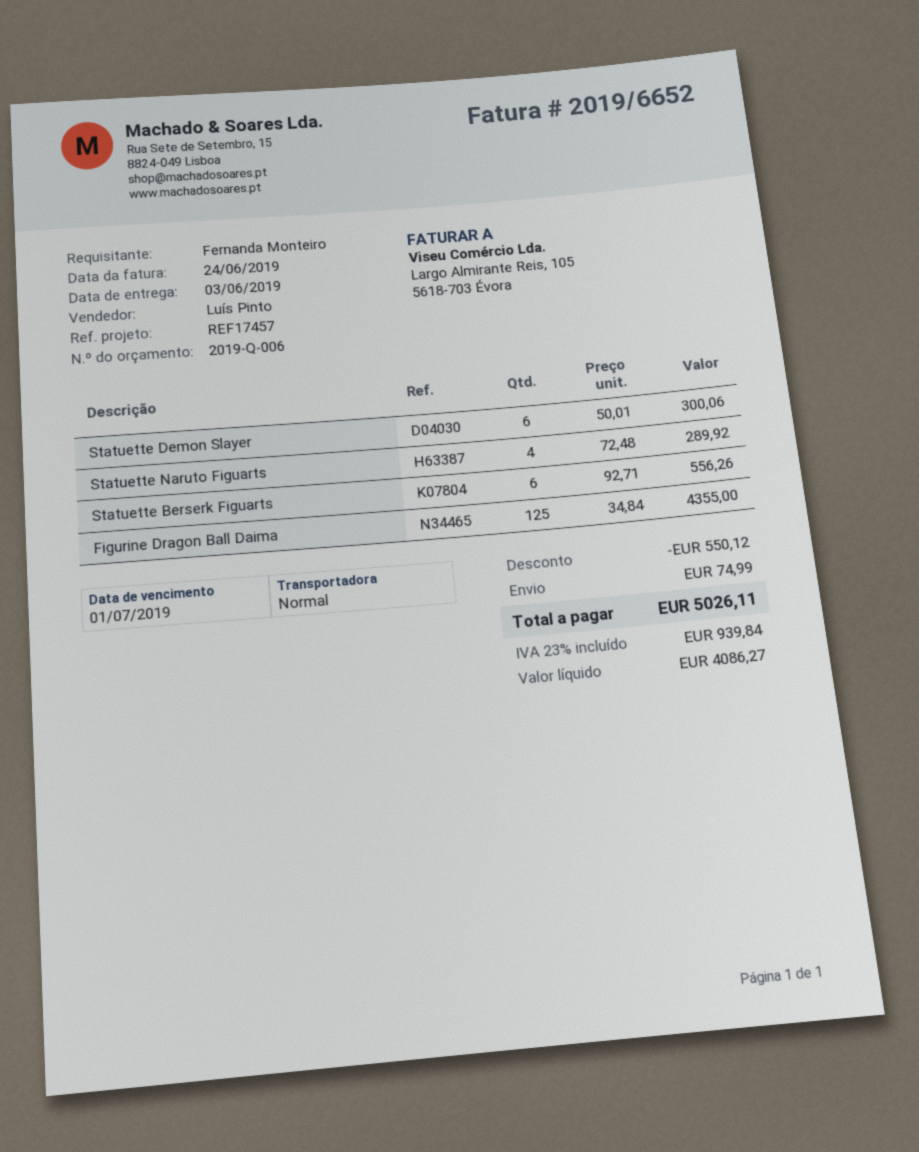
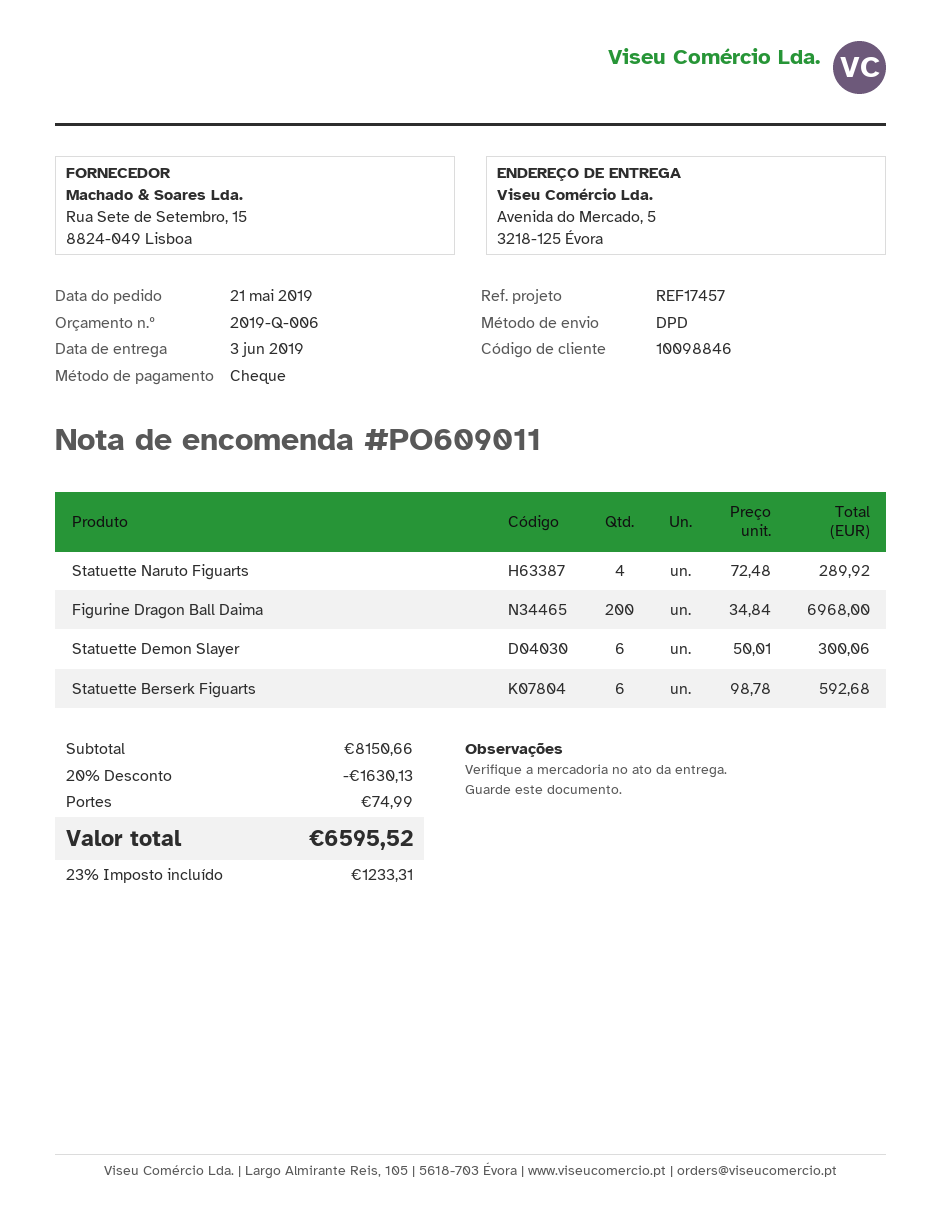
shipping method: standard -> DPD
Statuette Berserk Figuarts: 6 x 92.71 = 556.26 -> 6 x 98.78 = 592.68
Figurine Dragon Ball Daima: 125 x 34.84 = 4355.00 -> 200 x 34.84 = 6968.00
discount: 550.12 -> 1630.13
tax: 23% = 939.84 -> 23% = 1233.31
total: 5026.11 -> 6595.52

